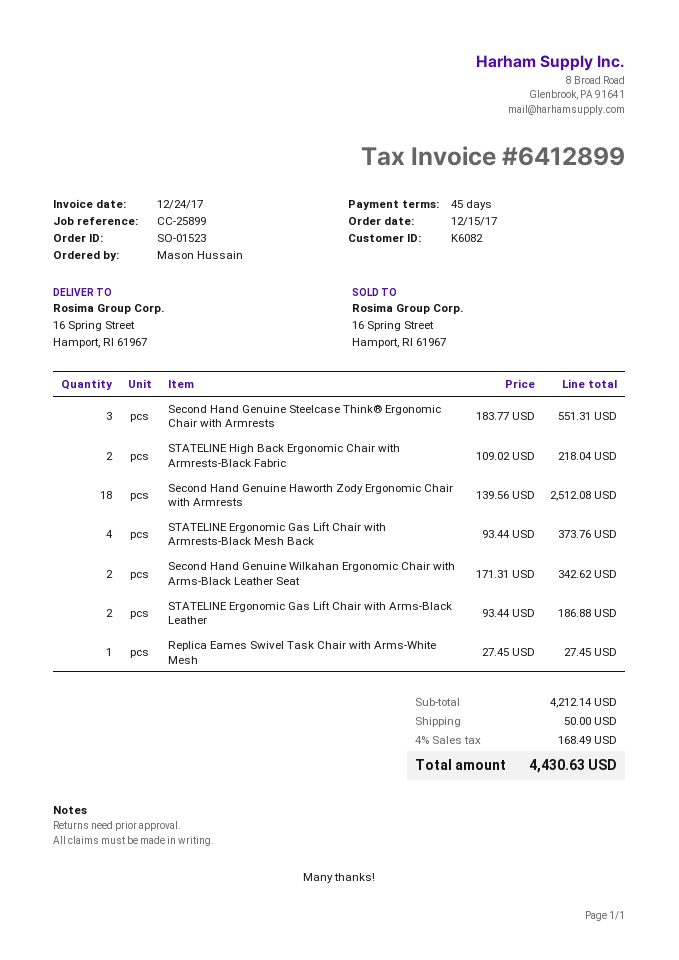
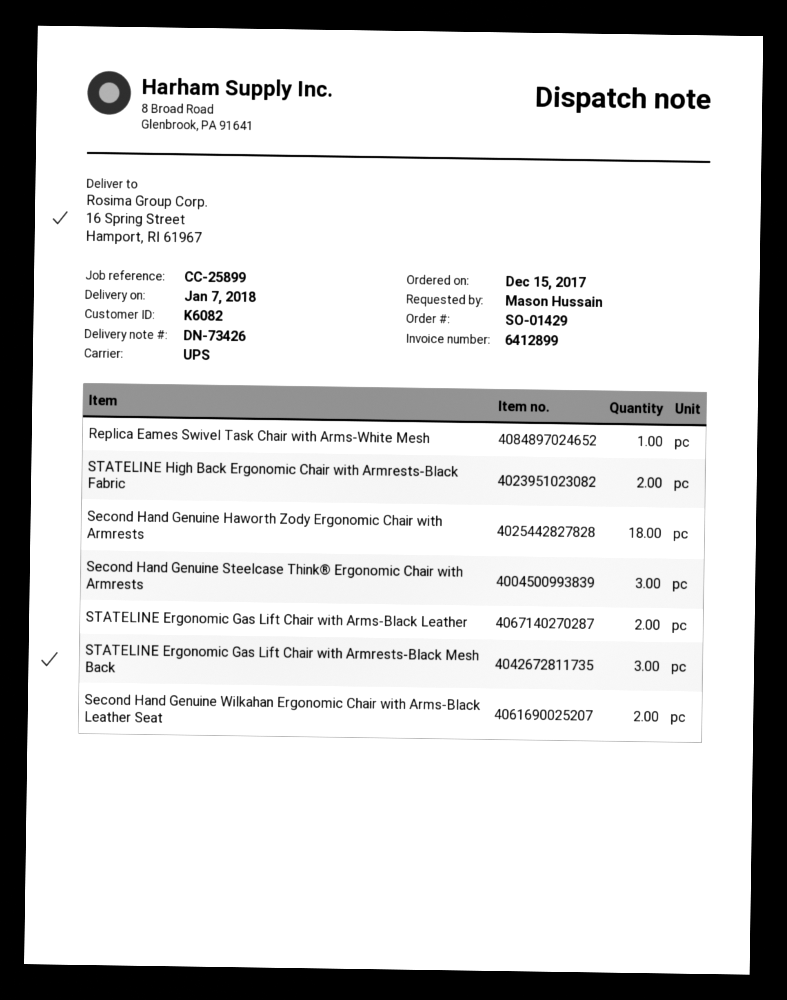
order number: SO-01523 -> SO-01429
STATELINE Ergonomic Gas Lift Chair with Armrests-Black Mesh Back: 4 -> 3

